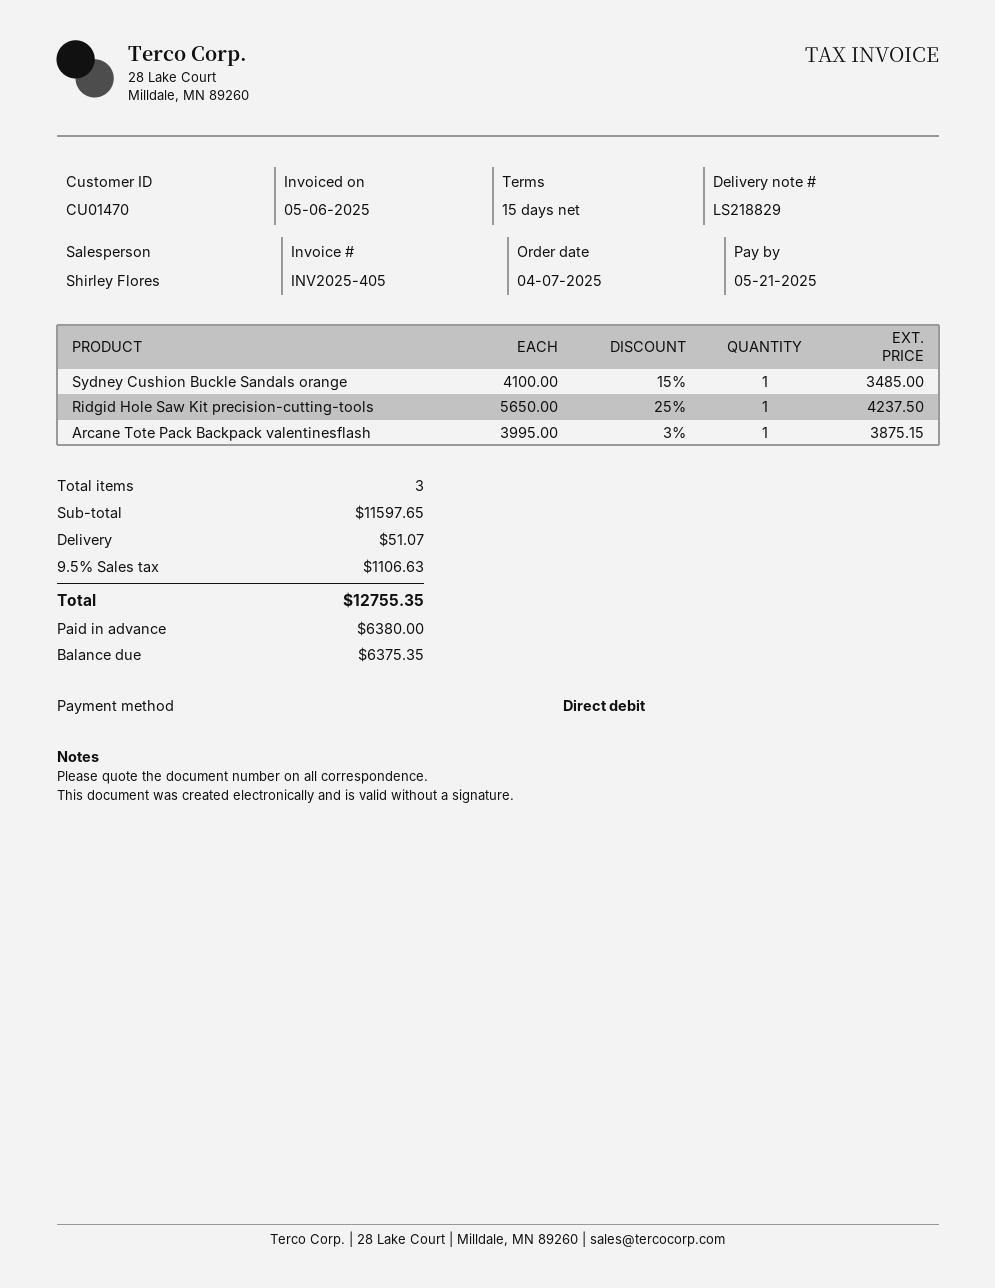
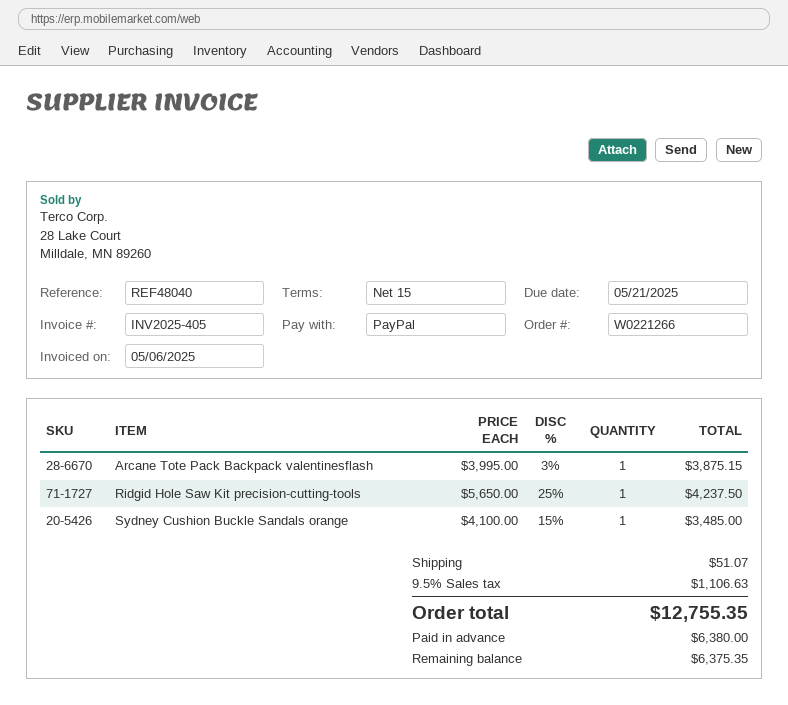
payment method: direct debit -> PayPal

